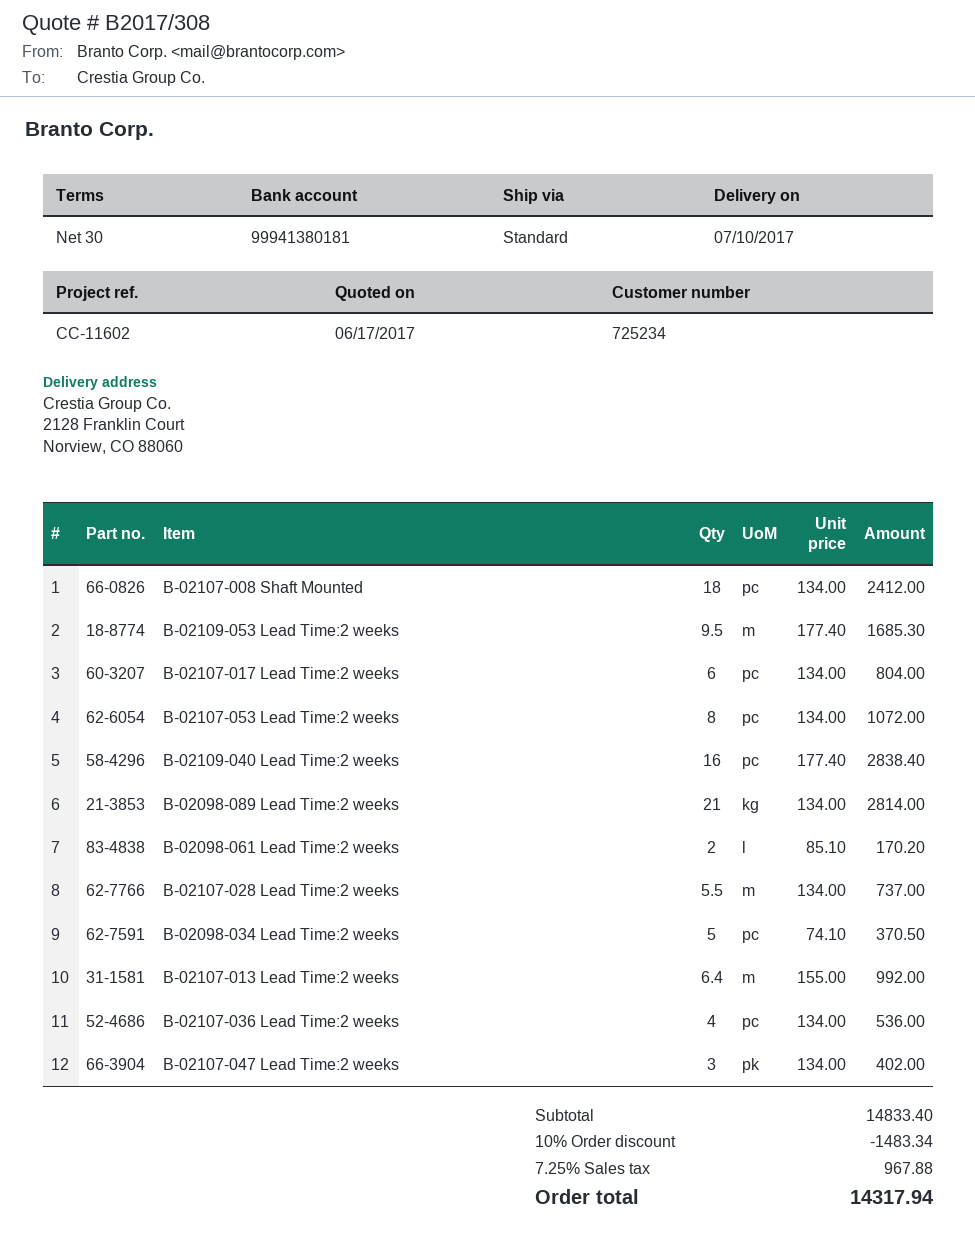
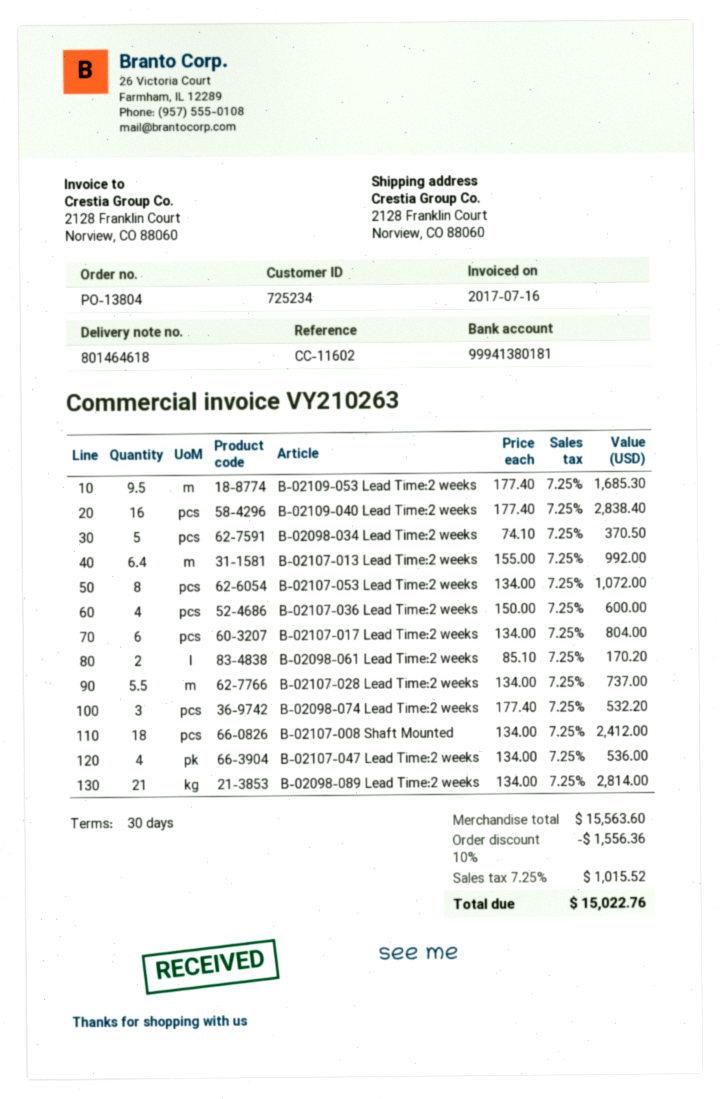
B-02107-036 Lead Time:2 weeks: 4 x 134.00 = 536.00 -> 4 x 150.00 = 600.00
B-02107-047 Lead Time:2 weeks: 3 x 134.00 = 402.00 -> 4 x 134.00 = 536.00
B-02098-074 Lead Time:2 weeks: none -> 3 x 177.40 = 532.20
subtotal: 14833.40 -> 15563.60
discount: 10% = 1483.34 -> 10% = 1556.36
tax: 7.25% = 967.88 -> 7.25% = 1015.52
total: 14317.94 -> 15022.76

